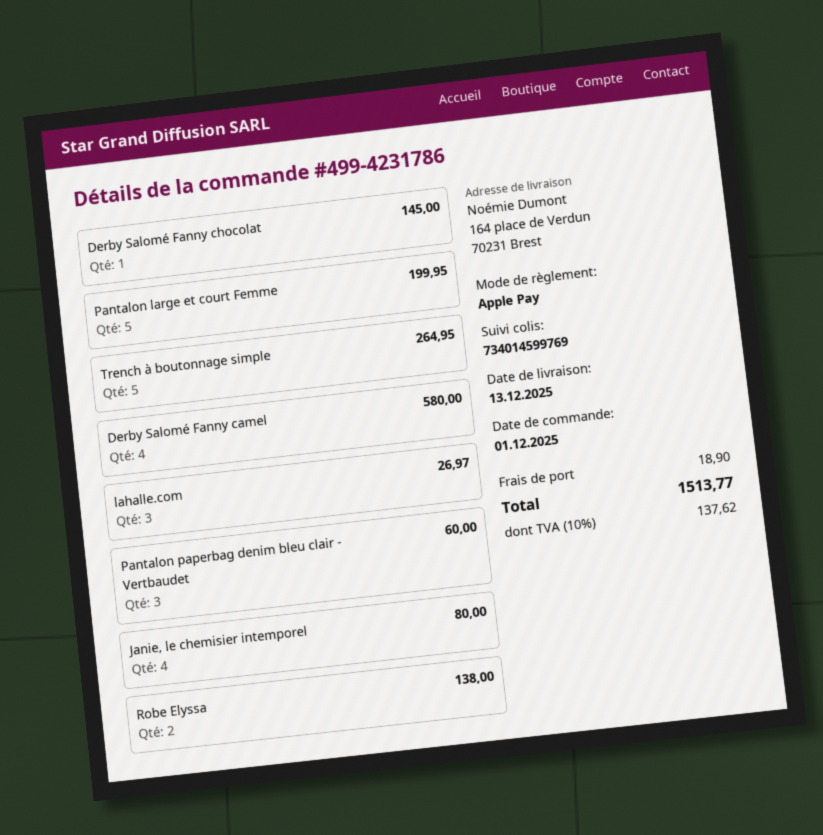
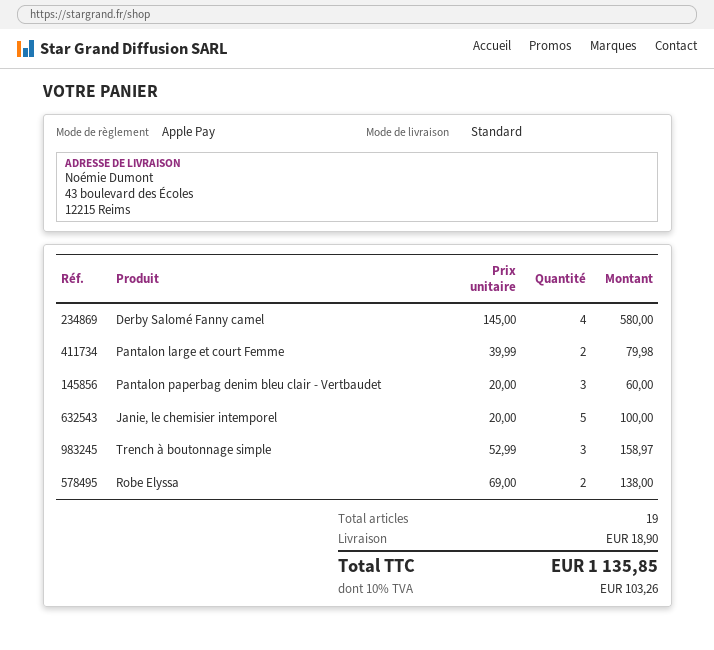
ship to: 164 place de Verdun, 70231 Brest -> 43 boulevard des Écoles, 12215 Reims
Derby Salomé Fanny chocolat: 1 for 145.00 -> none
Pantalon large et court Femme: 5 for 199.95 -> 2 for 79.98
Trench à boutonnage simple: 5 for 264.95 -> 3 for 158.97
lahalle.com: 3 for 26.97 -> none
Janie, le chemisier intemporel: 4 for 80.00 -> 5 for 100.00
tax: 10% = 137.62 -> 10% = 103.26
total: 1513.77 -> 1135.85

